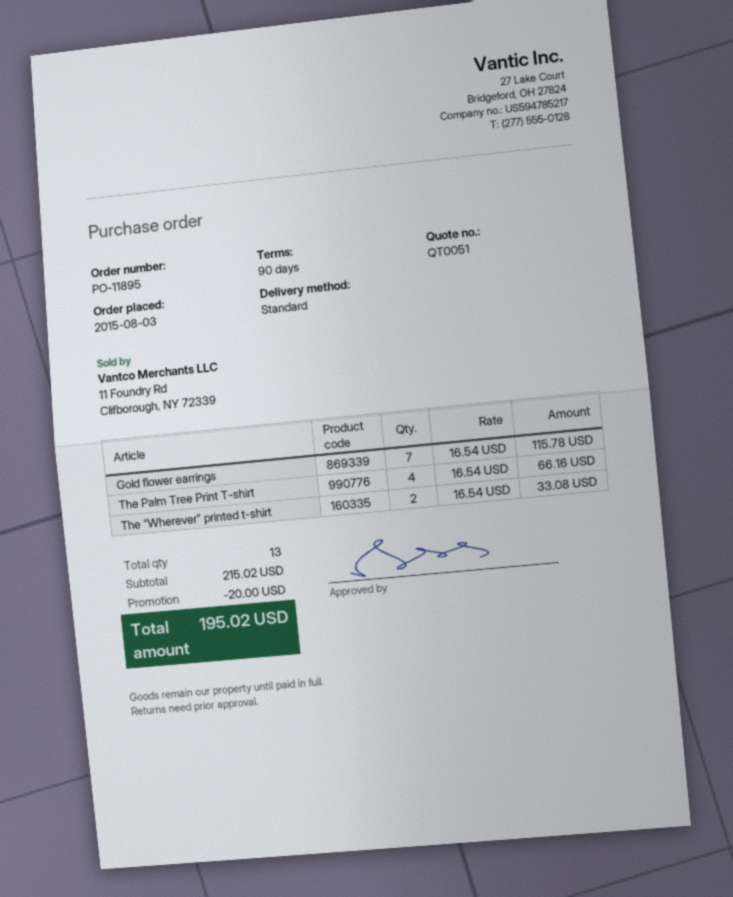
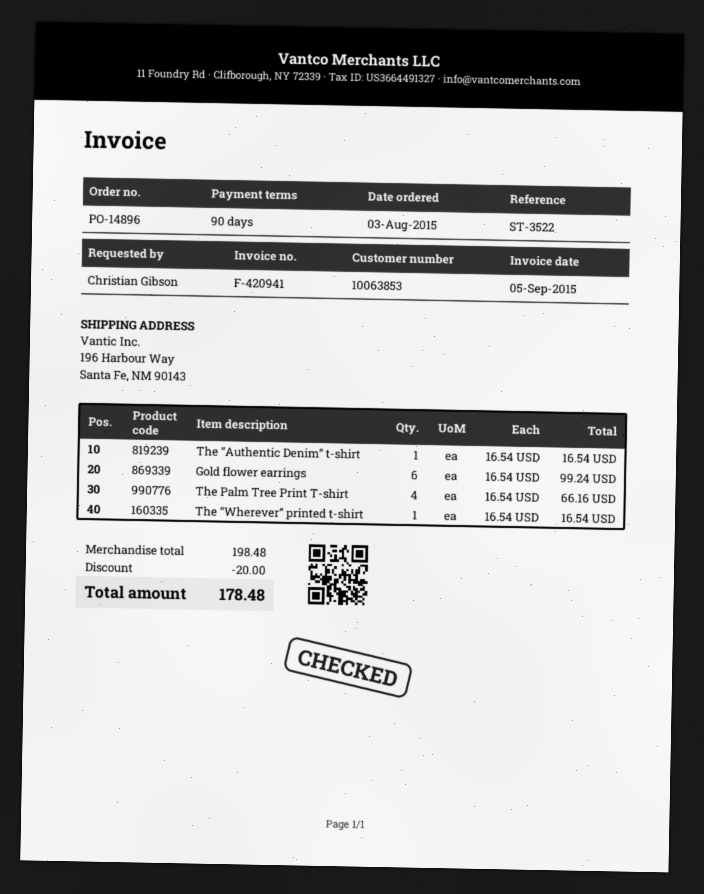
order number: PO-11895 -> PO-14896
Gold flower earrings: 7 x 16.54 = 115.78 -> 6 x 16.54 = 99.24
The “Wherever” printed t-shirt: 2 x 16.54 = 33.08 -> 1 x 16.54 = 16.54
The “Authentic Denim” t-shirt: none -> 1 x 16.54 = 16.54
subtotal: 215.02 -> 198.48
total: 195.02 -> 178.48

